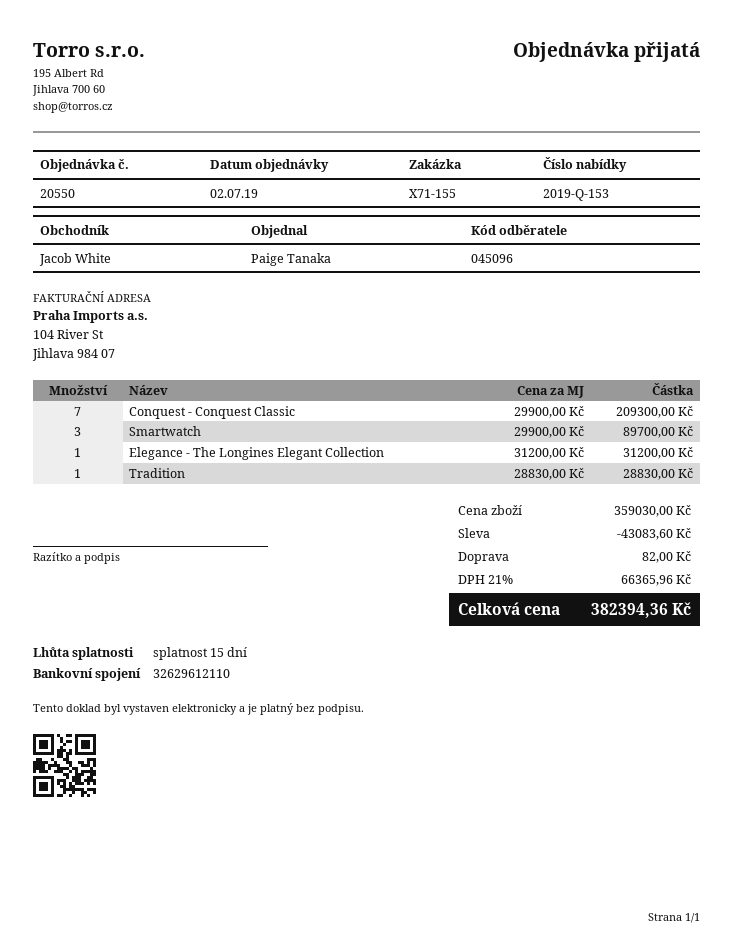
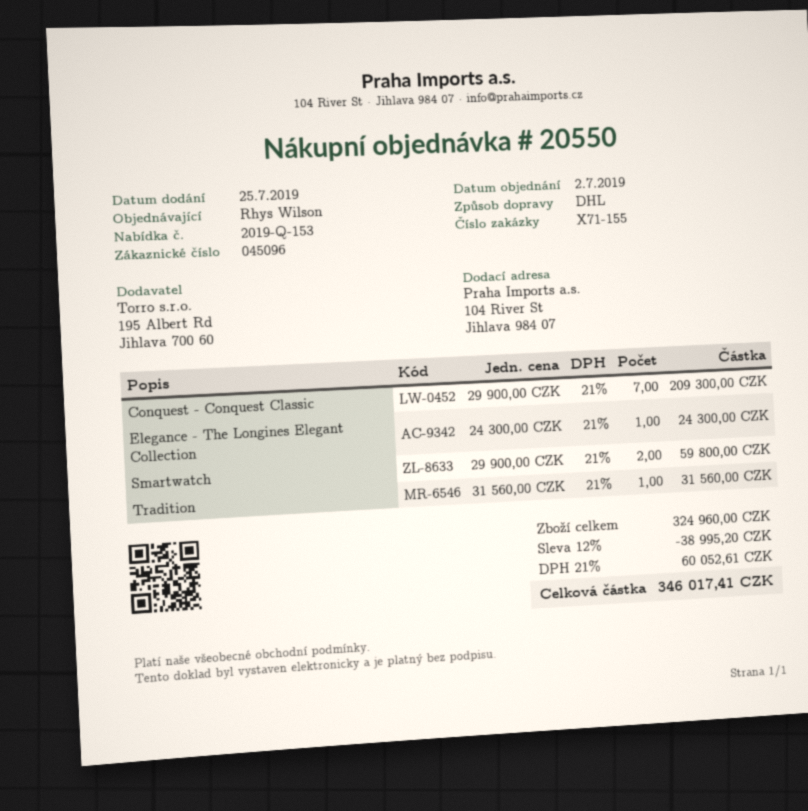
ordered by: Paige Tanaka -> Rhys Wilson
Smartwatch: 3 x 29900.00 = 89700.00 -> 2 x 29900.00 = 59800.00
Elegance - The Longines Elegant Collection: 1 x 31200.00 = 31200.00 -> 1 x 24300.00 = 24300.00
Tradition: 1 x 28830.00 = 28830.00 -> 1 x 31560.00 = 31560.00
subtotal: 359030.00 -> 324960.00
discount: 43083.60 -> 38995.20
shipping: 82.00 -> none
tax: 21% = 66365.96 -> 21% = 60052.61
total: 382394.36 -> 346017.41

